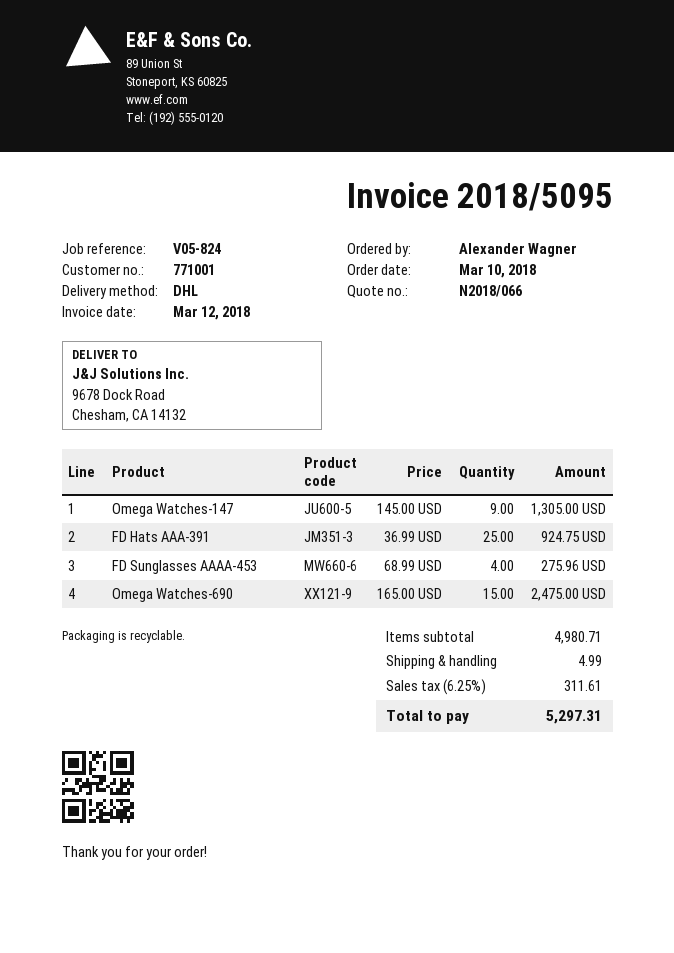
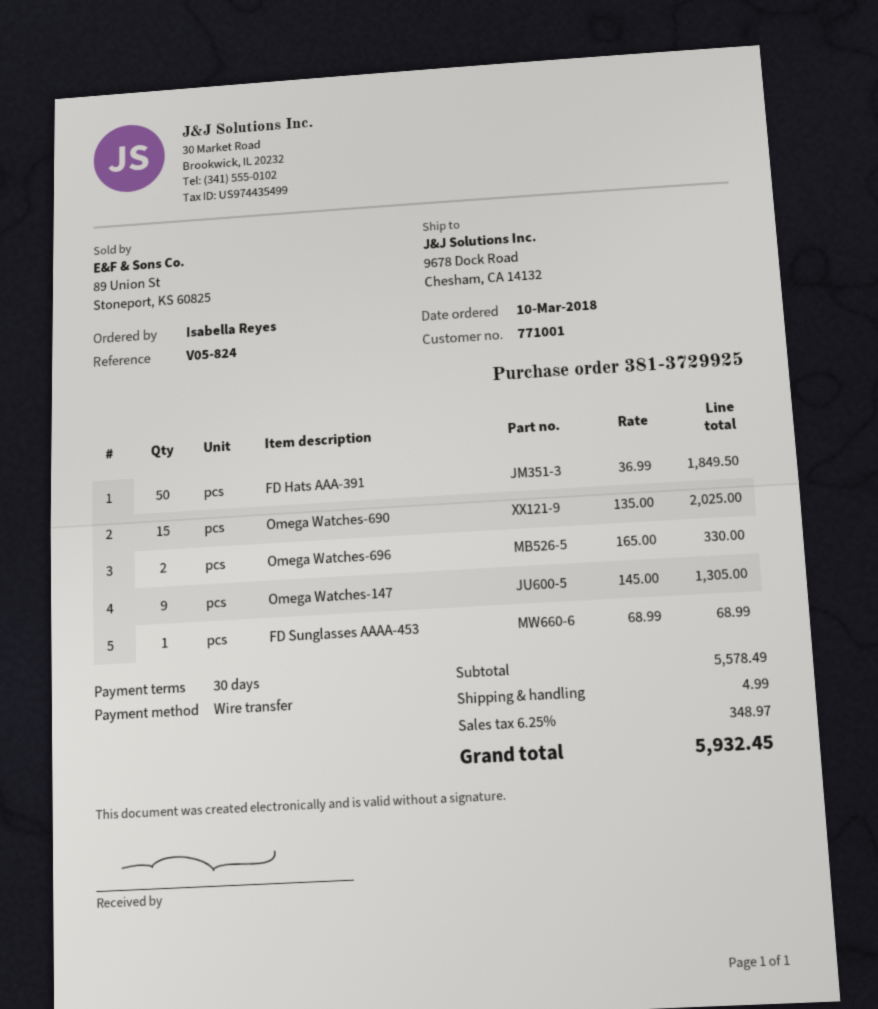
ordered by: Alexander Wagner -> Isabella Reyes
FD Hats AAA-391: 25 x 36.99 = 924.75 -> 50 x 36.99 = 1849.50
FD Sunglasses AAAA-453: 4 x 68.99 = 275.96 -> 1 x 68.99 = 68.99
Omega Watches-690: 15 x 165.00 = 2475.00 -> 15 x 135.00 = 2025.00
Omega Watches-696: none -> 2 x 165.00 = 330.00
subtotal: 4980.71 -> 5578.49
tax: 6.25% = 311.61 -> 6.25% = 348.97
total: 5297.31 -> 5932.45

